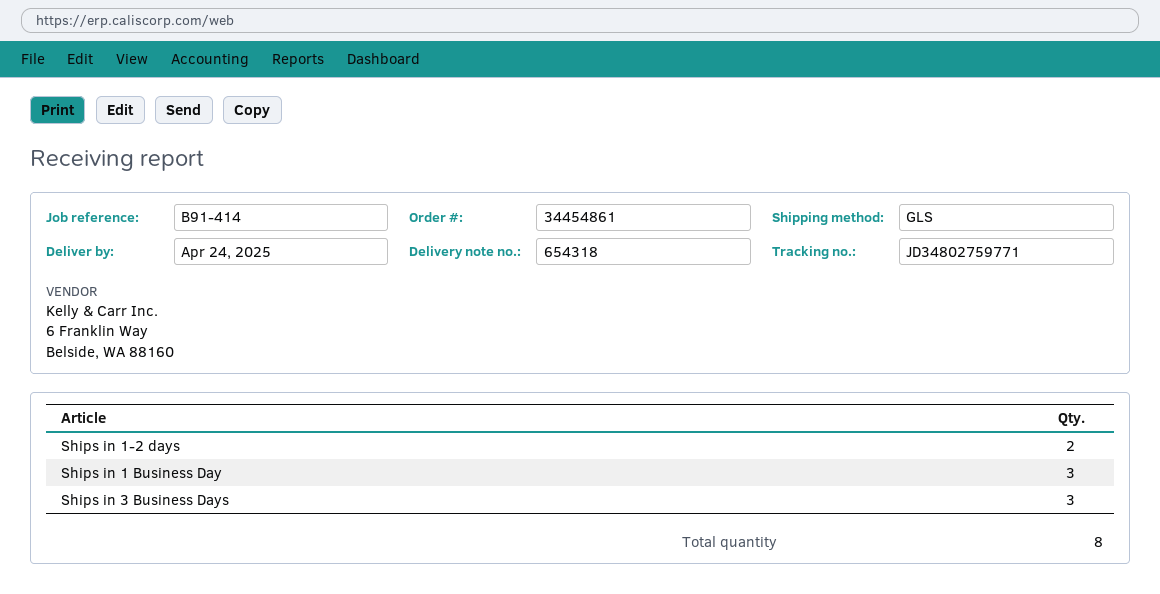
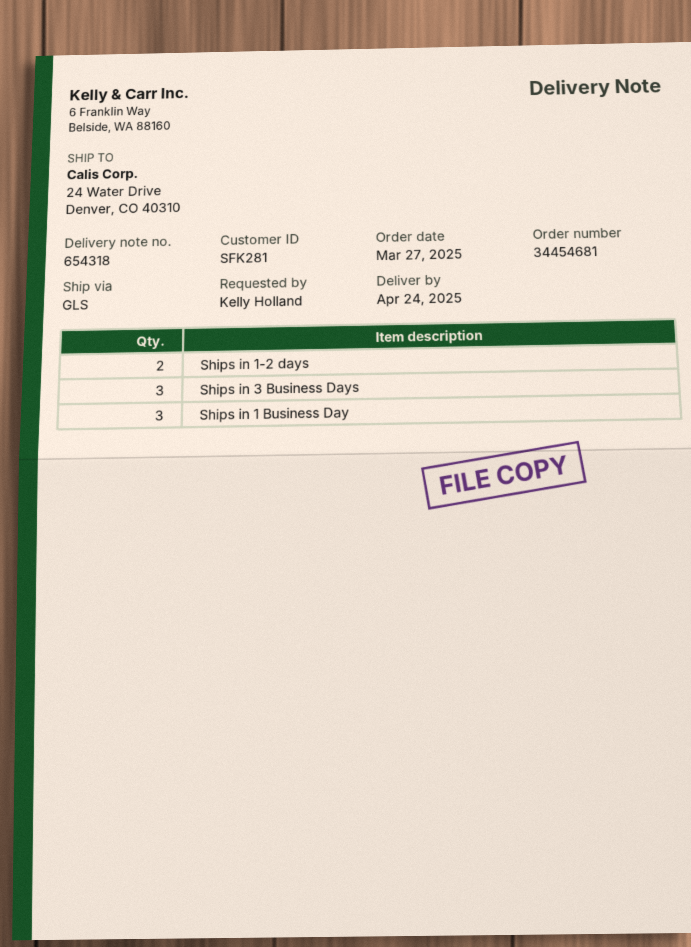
order number: 34454861 -> 34454681

